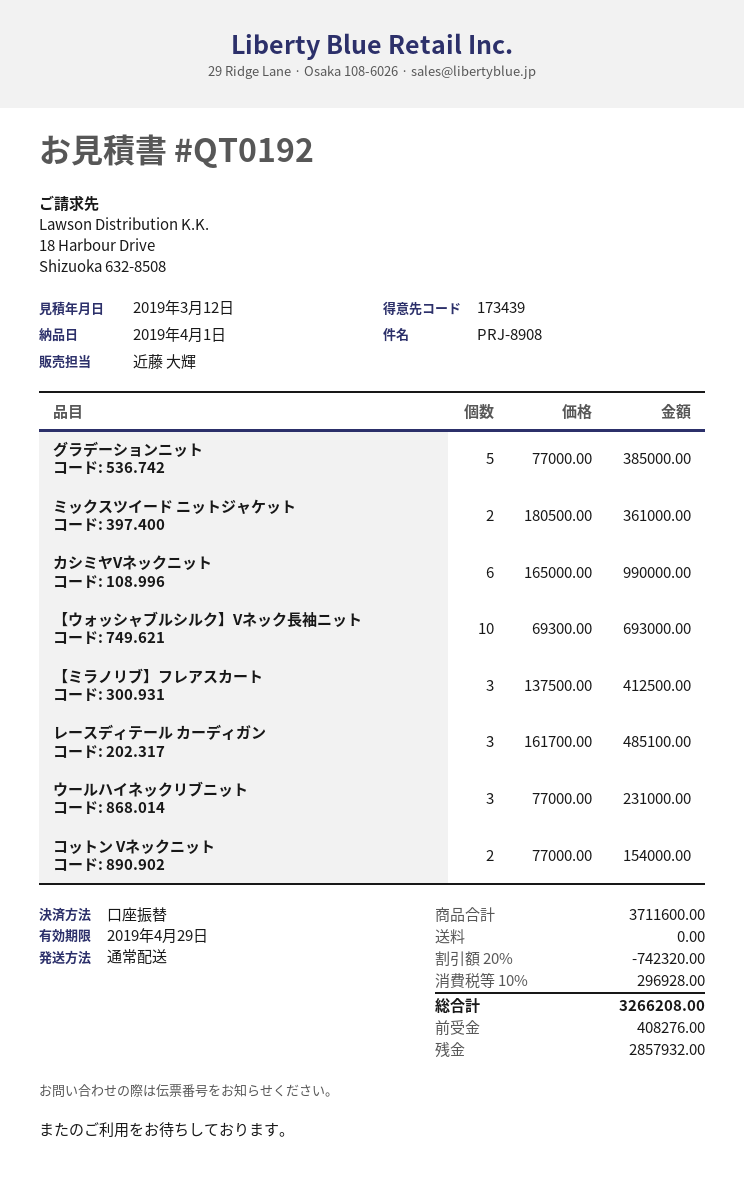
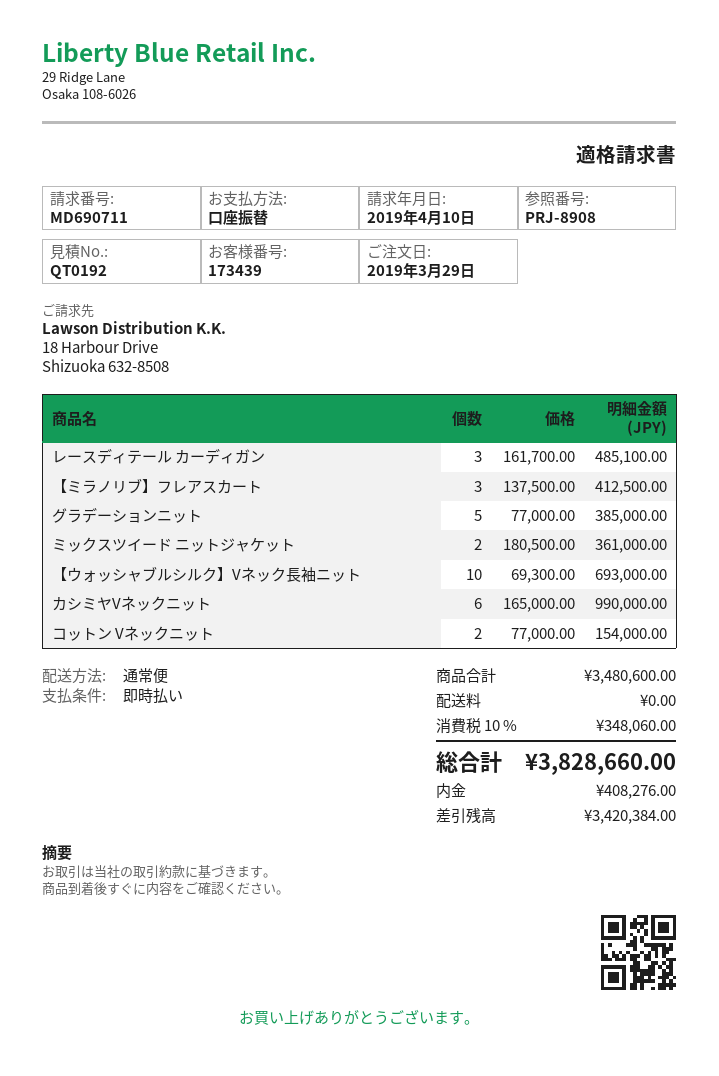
ウールハイネックリブニット: 3 x 77000.00 = 231000.00 -> none
subtotal: 3711600.00 -> 3480600.00
discount: 20% = 742320.00 -> none
tax: 10% = 296928.00 -> 10% = 348060.00
total: 3266208.00 -> 3828660.00
balance: 2857932.00 -> 3420384.00

